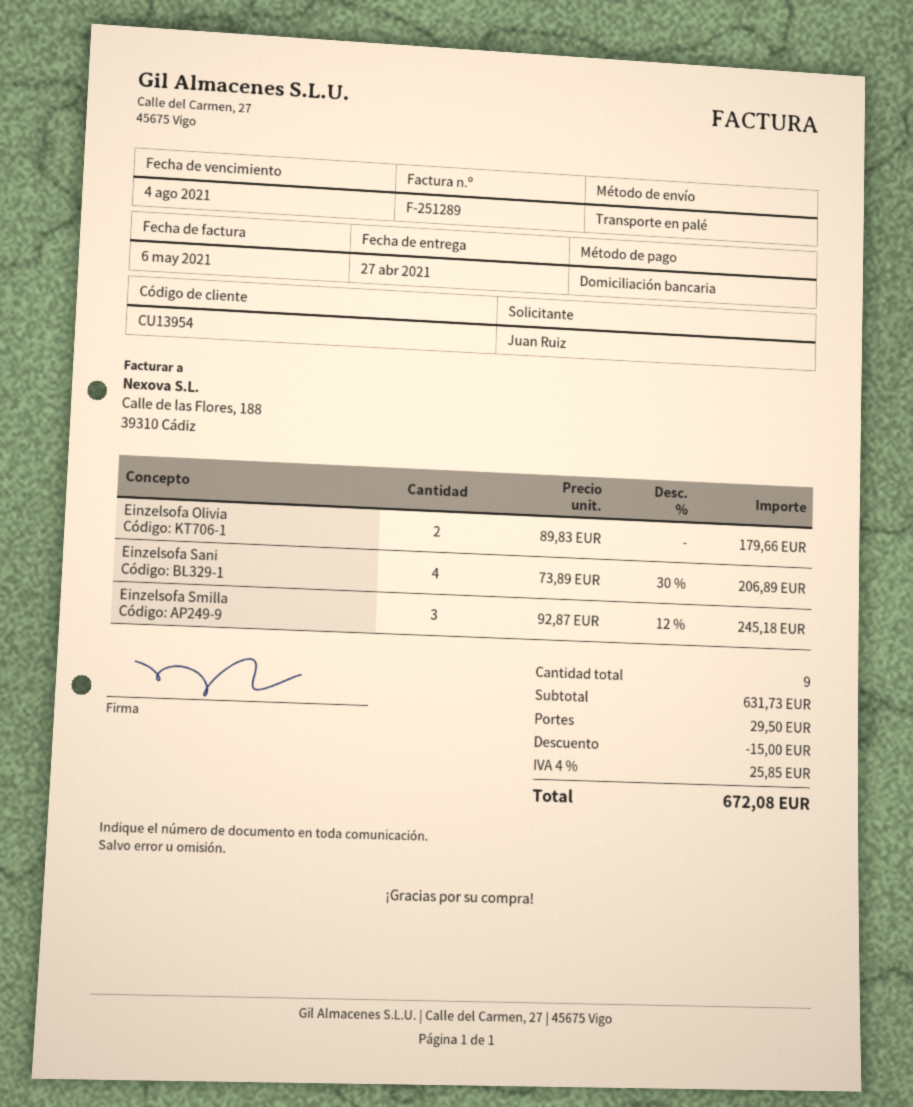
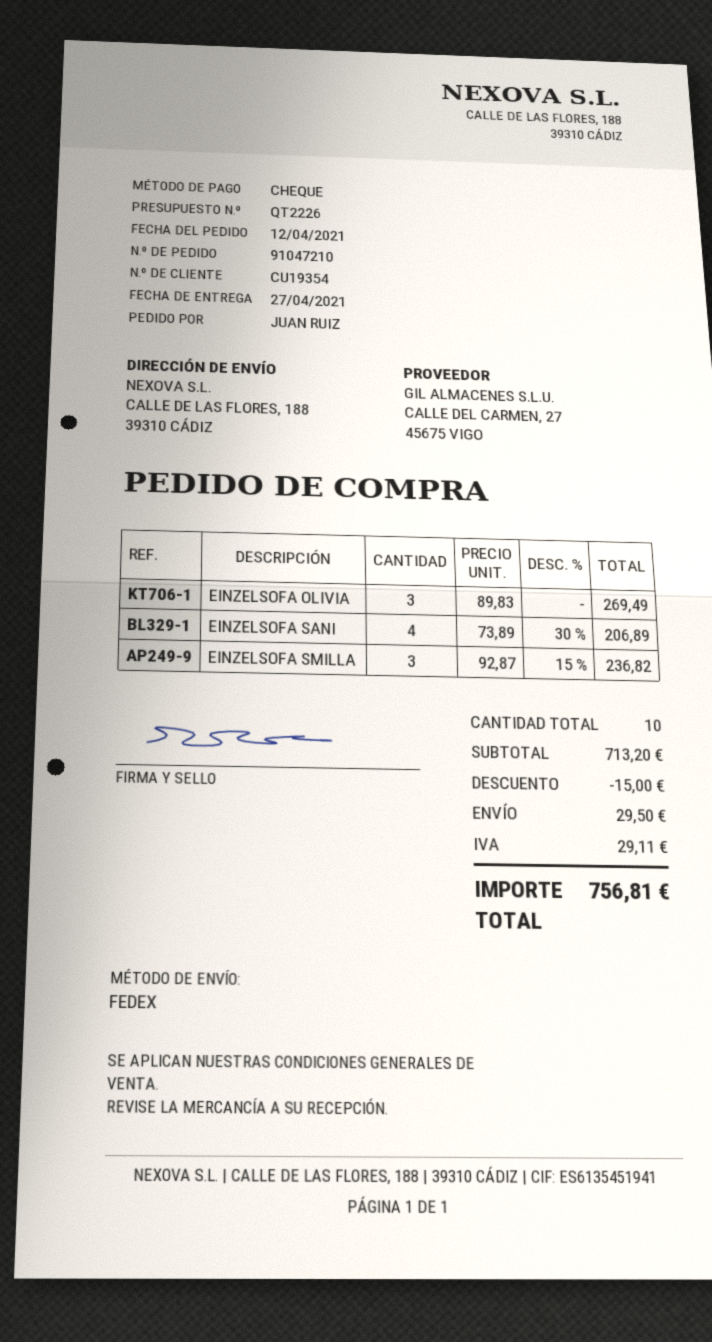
customer number: CU13954 -> CU19354
payment method: direct debit -> cheque
shipping method: pallet freight -> FedEx
Einzelsofa Olivia: 2 x 89.83 = 179.66 -> 3 x 89.83 = 269.49
Einzelsofa Smilla: 3 x 92.87 - 12% = 245.18 -> 3 x 92.87 - 15% = 236.82
total quantity: 9 -> 10
subtotal: 631.73 -> 713.20
tax: 25.85 -> 29.11
total: 672.08 -> 756.81

